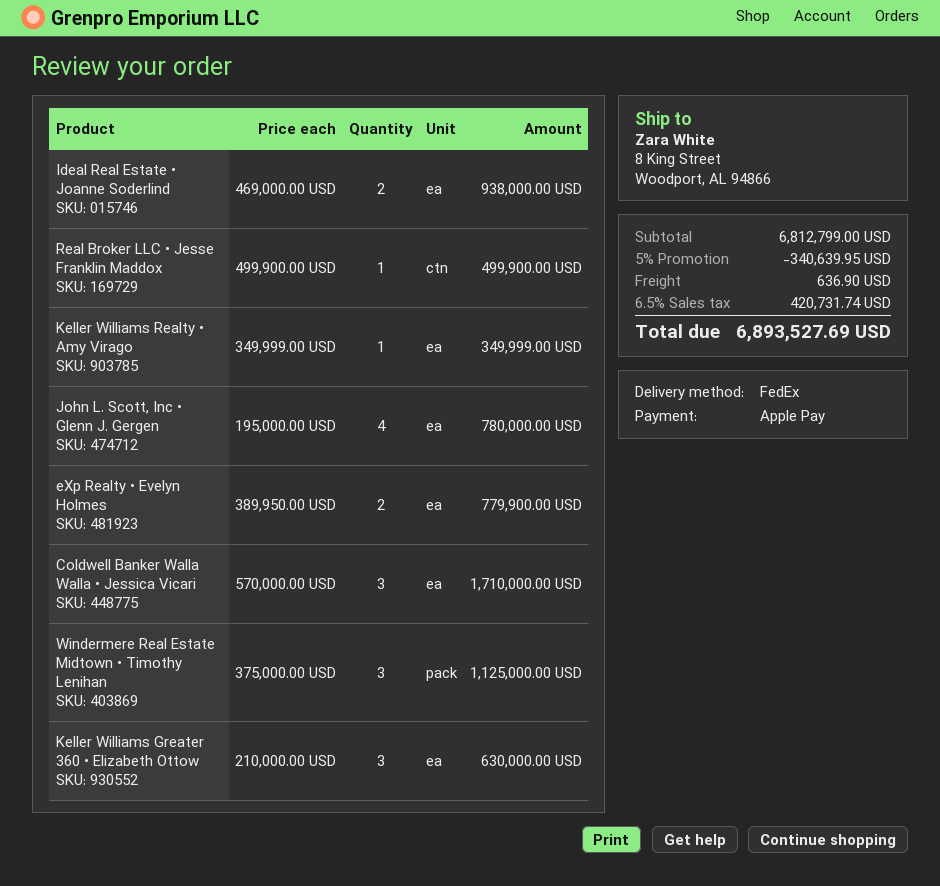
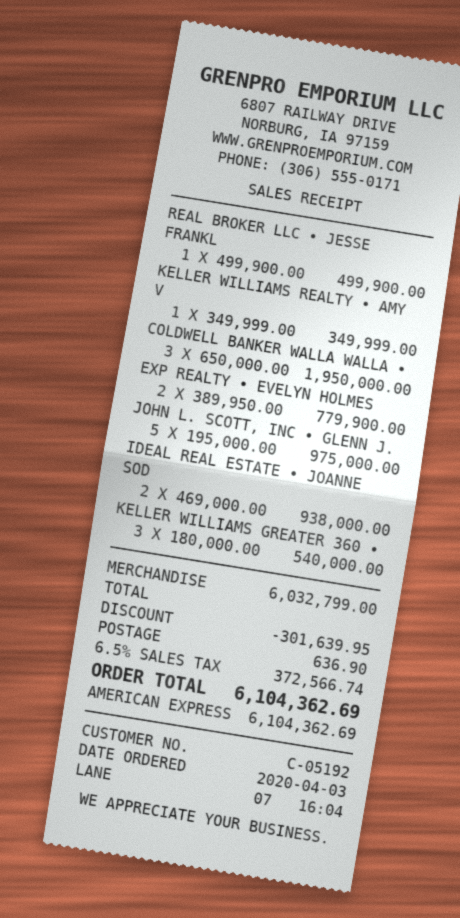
payment method: Apple Pay -> American Express
John L. Scott, Inc • Glenn J. Gergen: 4 x 195000.00 = 780000.00 -> 5 x 195000.00 = 975000.00
Coldwell Banker Walla Walla • Jessica Vicari: 3 x 570000.00 = 1710000.00 -> 3 x 650000.00 = 1950000.00
Windermere Real Estate Midtown • Timothy Lenihan: 3 x 375000.00 = 1125000.00 -> none
Keller Williams Greater 360 • Elizabeth Ottow: 3 x 210000.00 = 630000.00 -> 3 x 180000.00 = 540000.00
subtotal: 6812799.00 -> 6032799.00
discount: 340639.95 -> 301639.95
tax: 6.5% = 420731.74 -> 6.5% = 372566.74
total: 6893527.69 -> 6104362.69

